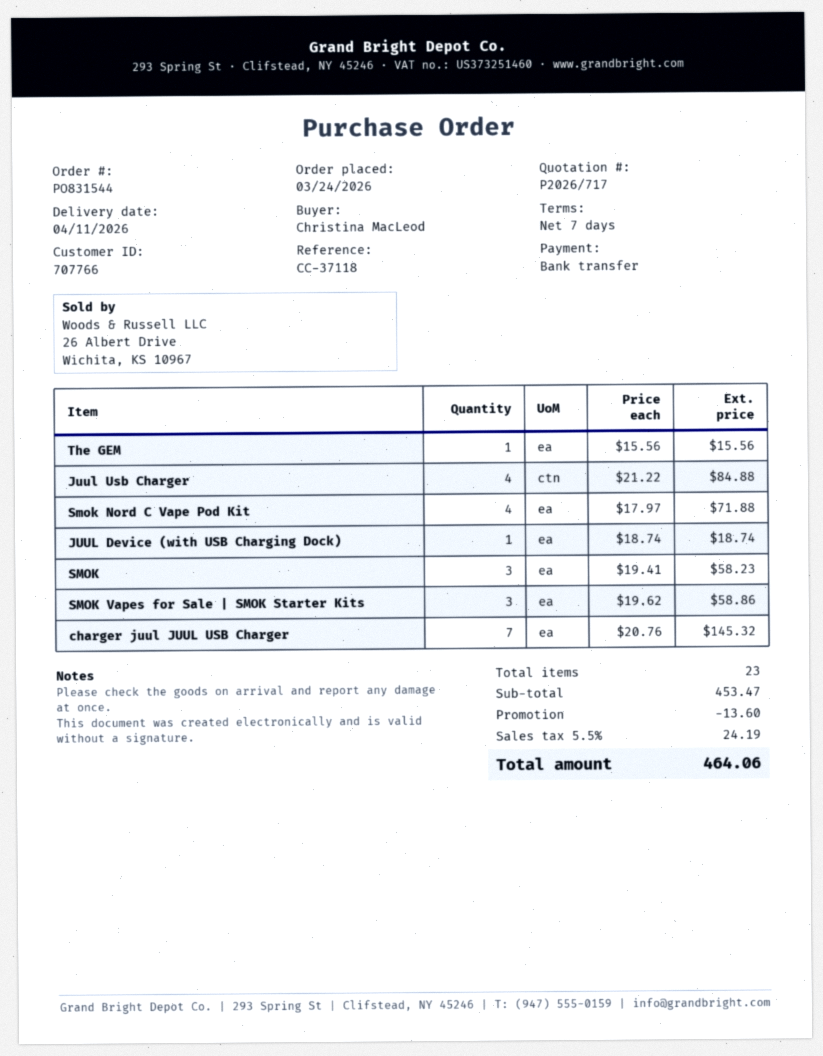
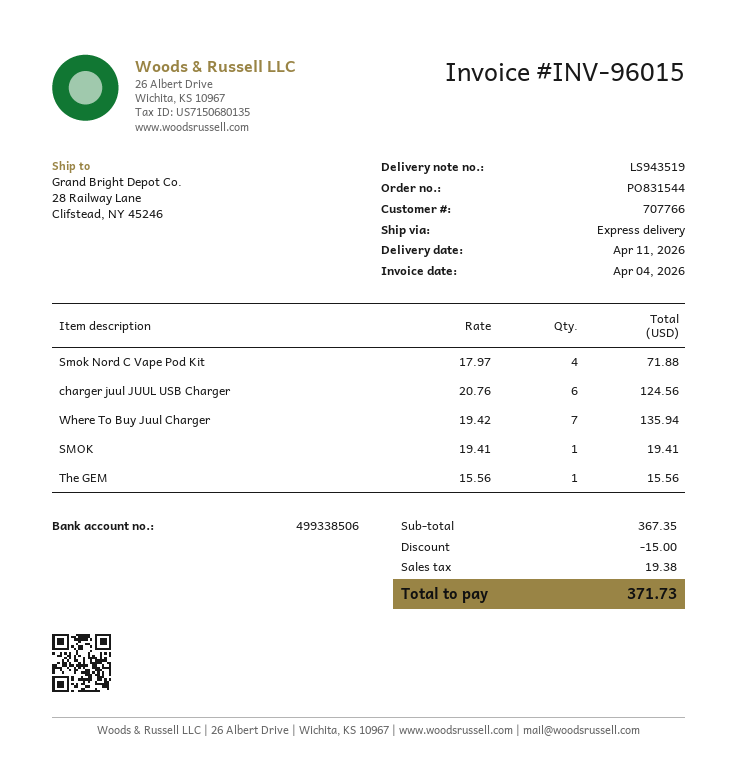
Juul Usb Charger: 4 x 21.22 = 84.88 -> none
JUUL Device (with USB Charging Dock): 1 x 18.74 = 18.74 -> none
SMOK: 3 x 19.41 = 58.23 -> 1 x 19.41 = 19.41
SMOK Vapes for Sale | SMOK Starter Kits: 3 x 19.62 = 58.86 -> none
charger juul JUUL USB Charger: 7 x 20.76 = 145.32 -> 6 x 20.76 = 124.56
Where To Buy Juul Charger: none -> 7 x 19.42 = 135.94
subtotal: 453.47 -> 367.35
discount: 13.60 -> 15.00
tax: 24.19 -> 19.38
total: 464.06 -> 371.73

